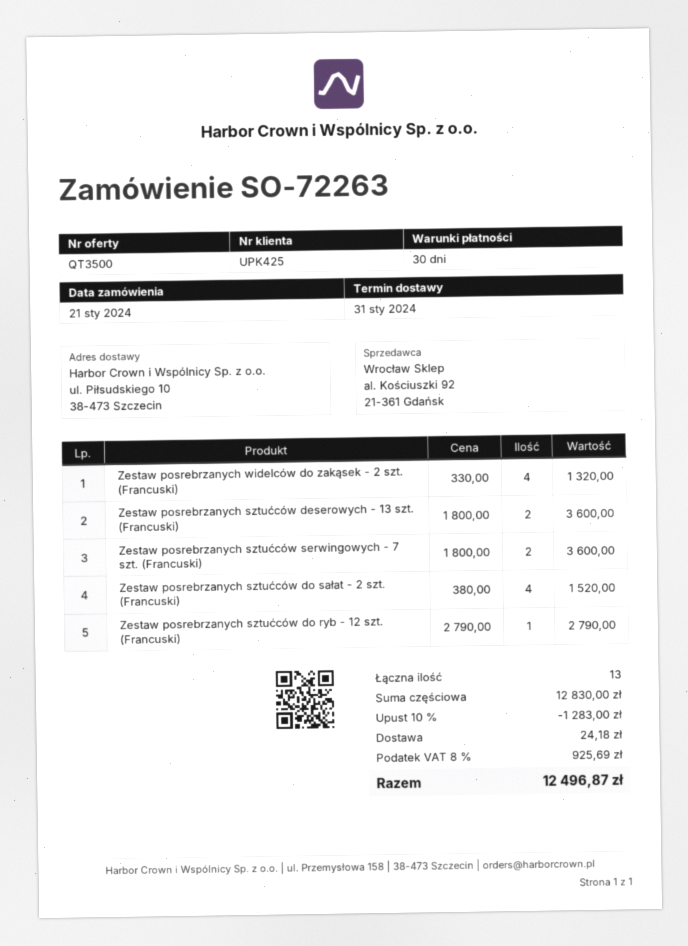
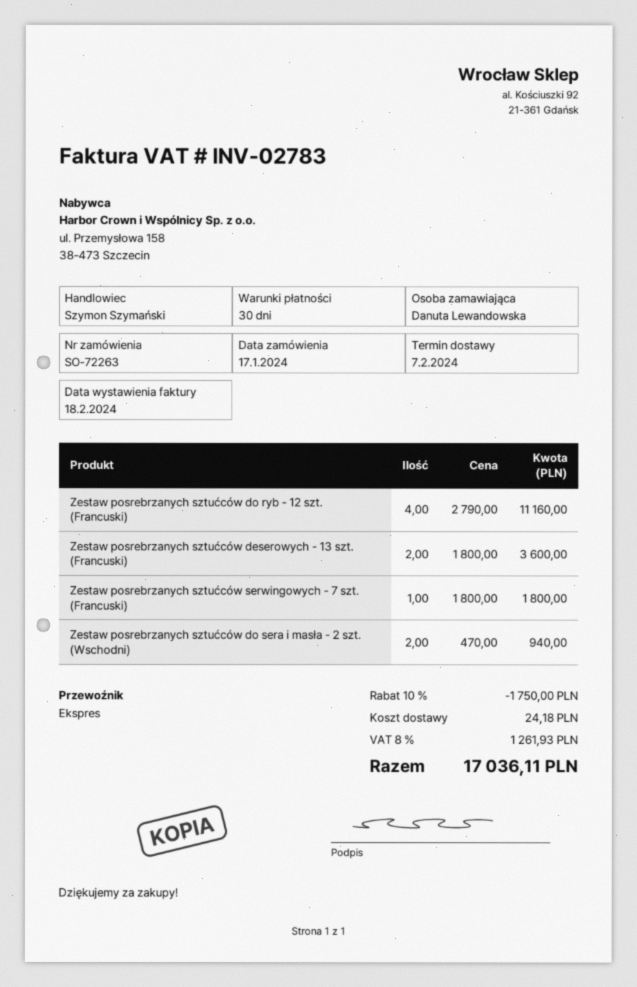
order date: 2024-01-21 -> 2024-01-17
delivery date: 2024-01-31 -> 2024-02-07
Zestaw posrebrzanych widelców do zakąsek - 2 szt. (Francuski): 4 x 330.00 = 1320.00 -> none
Zestaw posrebrzanych sztućców serwingowych - 7 szt. (Francuski): 2 x 1800.00 = 3600.00 -> 1 x 1800.00 = 1800.00
Zestaw posrebrzanych sztućców do sałat - 2 szt. (Francuski): 4 x 380.00 = 1520.00 -> none
Zestaw posrebrzanych sztućców do ryb - 12 szt. (Francuski): 1 x 2790.00 = 2790.00 -> 4 x 2790.00 = 11160.00
Zestaw posrebrzanych sztućców do sera i masła - 2 szt. (Wschodni): none -> 2 x 470.00 = 940.00
discount: 10% = 1283.00 -> 10% = 1750.00
tax: 8% = 925.69 -> 8% = 1261.93
total: 12496.87 -> 17036.11

